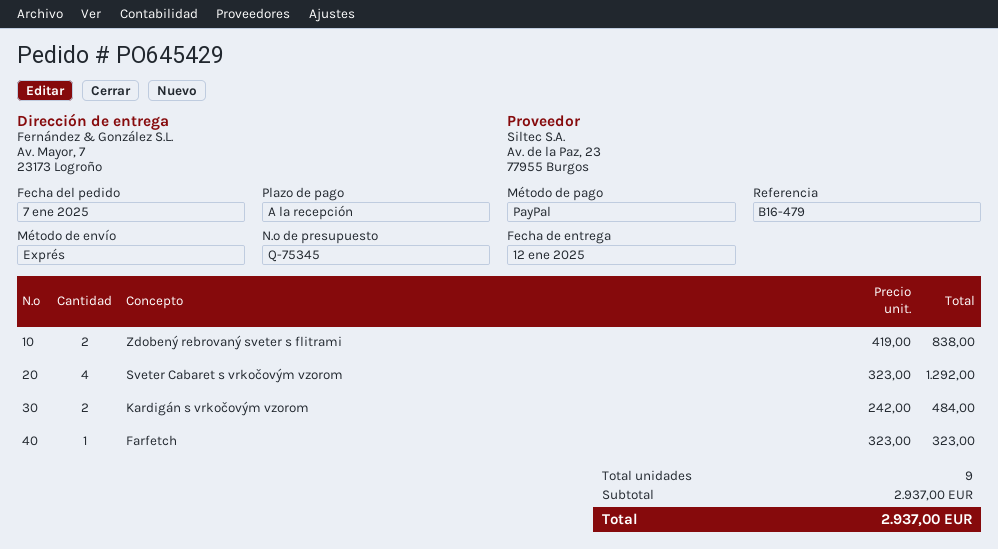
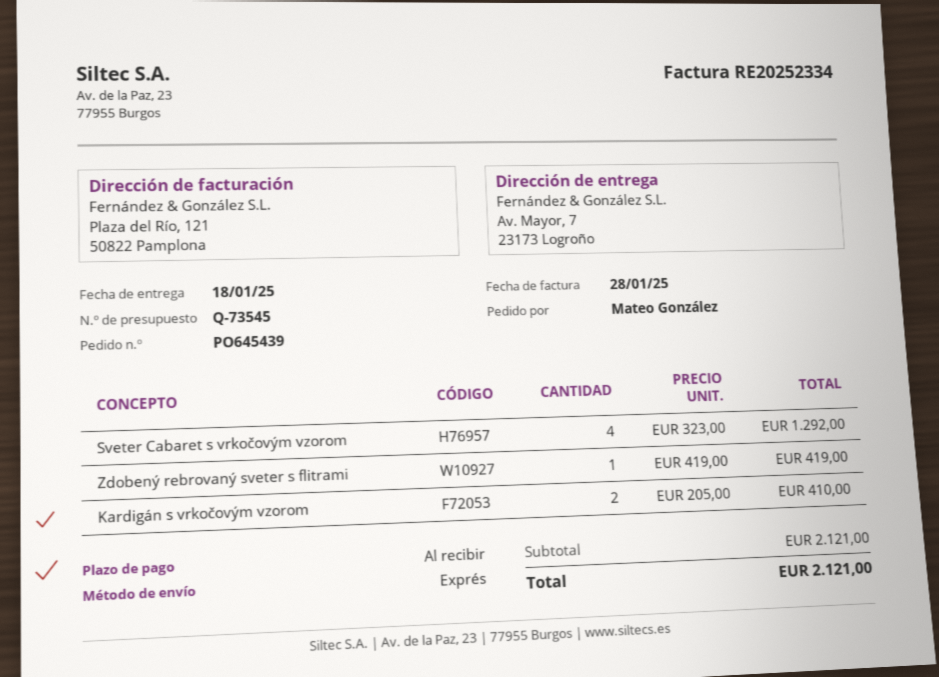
quote number: Q-75345 -> Q-73545
order number: PO645429 -> PO645439
delivery date: 2025-01-12 -> 2025-01-18
Zdobený rebrovaný sveter s flitrami: 2 x 419.00 = 838.00 -> 1 x 419.00 = 419.00
Kardigán s vrkočovým vzorom: 2 x 242.00 = 484.00 -> 2 x 205.00 = 410.00
Farfetch: 1 x 323.00 = 323.00 -> none
subtotal: 2937.00 -> 2121.00
total: 2937.00 -> 2121.00

